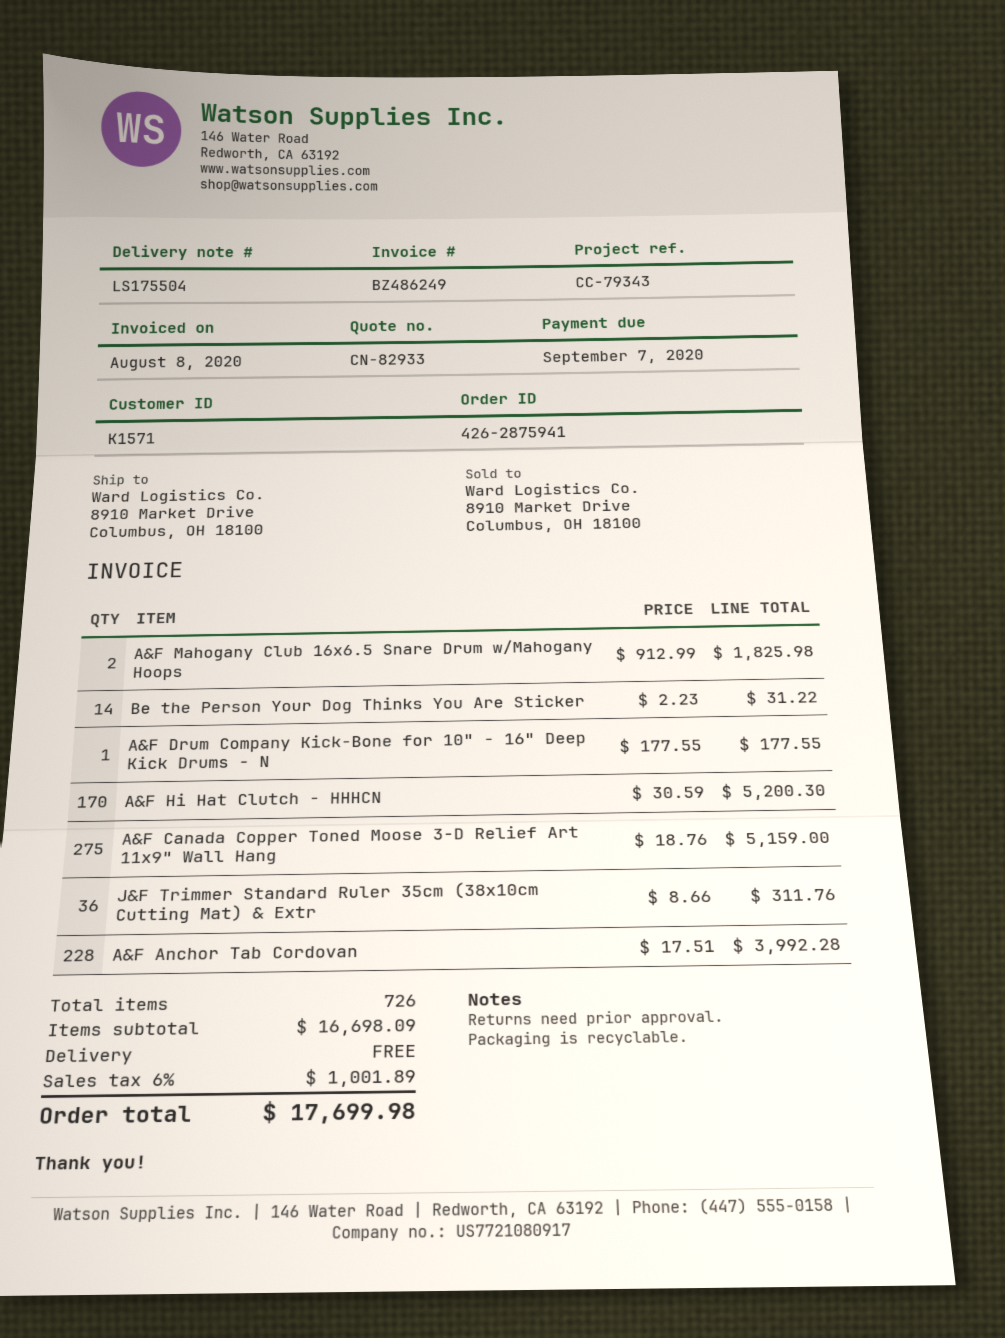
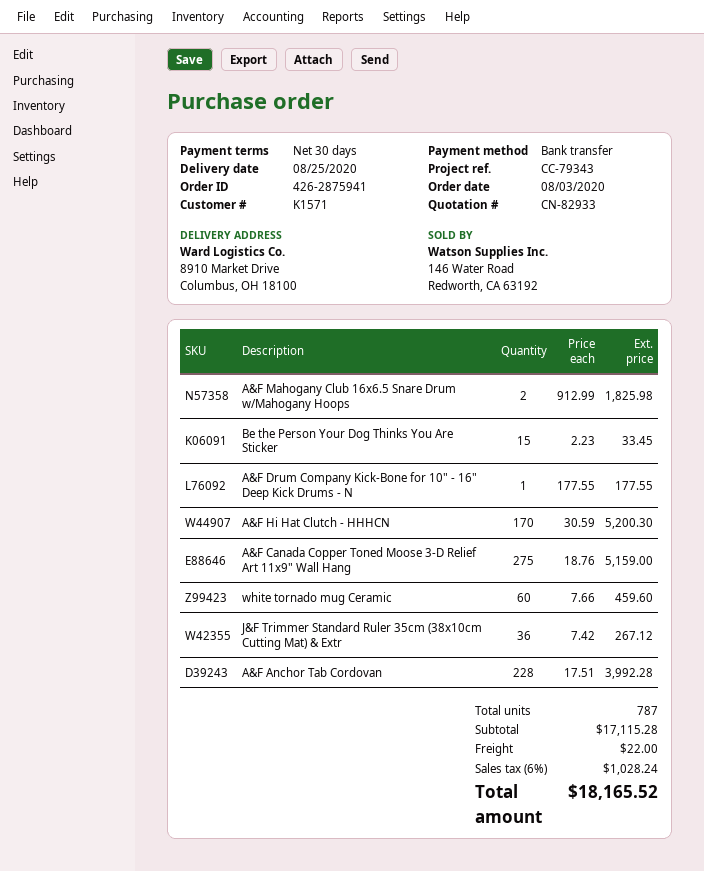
Be the Person Your Dog Thinks You Are Sticker: 14 x 2.23 = 31.22 -> 15 x 2.23 = 33.45
J&F Trimmer Standard Ruler 35cm (38x10cm Cutting Mat) & Extr: 36 x 8.66 = 311.76 -> 36 x 7.42 = 267.12
white tornado mug Ceramic: none -> 60 x 7.66 = 459.60
total quantity: 726 -> 787
subtotal: 16698.09 -> 17115.28
shipping: 0.00 -> 22.00
tax: 6% = 1001.89 -> 6% = 1028.24
total: 17699.98 -> 18165.52

